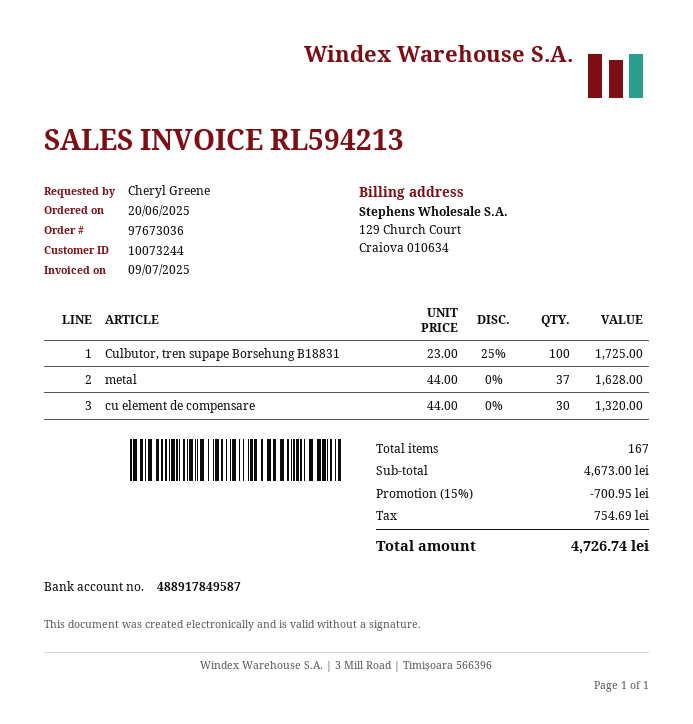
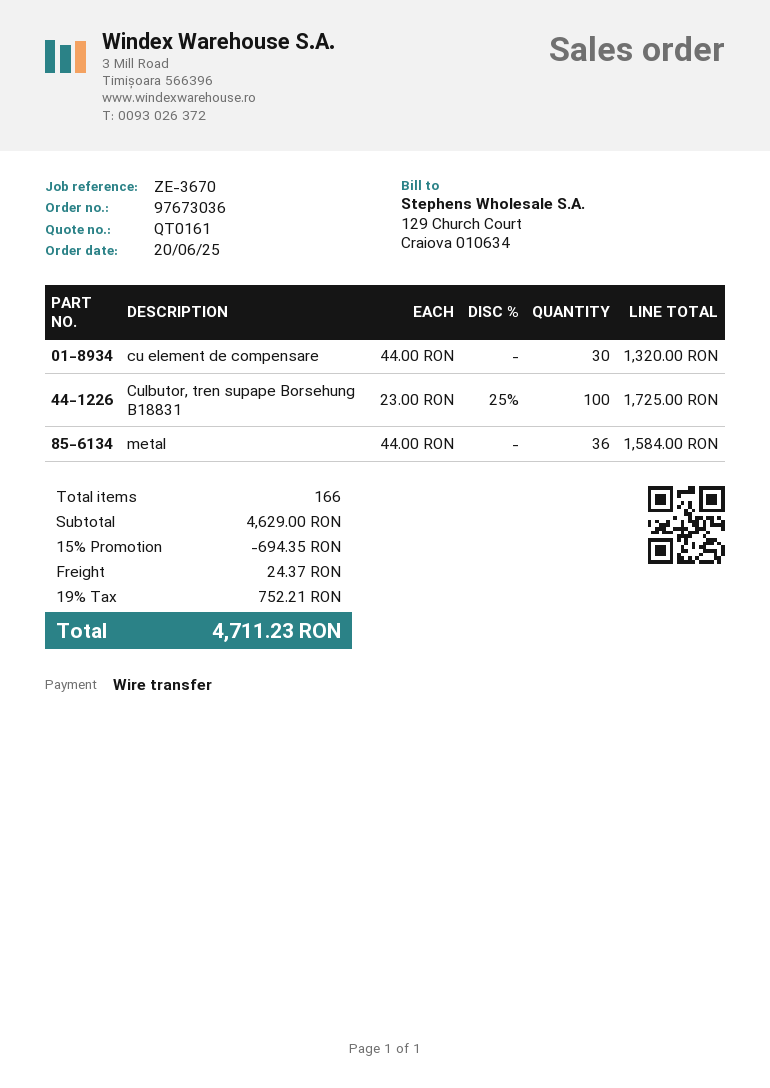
metal: 37 x 44.00 = 1628.00 -> 36 x 44.00 = 1584.00
total quantity: 167 -> 166
subtotal: 4673.00 -> 4629.00
discount: 15% = 700.95 -> 15% = 694.35
shipping: none -> 24.37
tax: 754.69 -> 752.21
total: 4726.74 -> 4711.23

